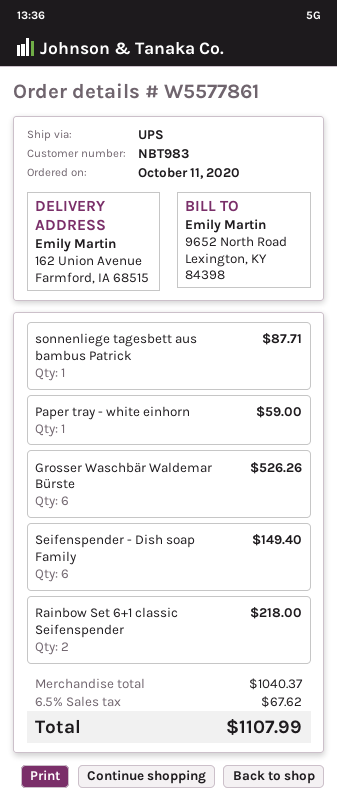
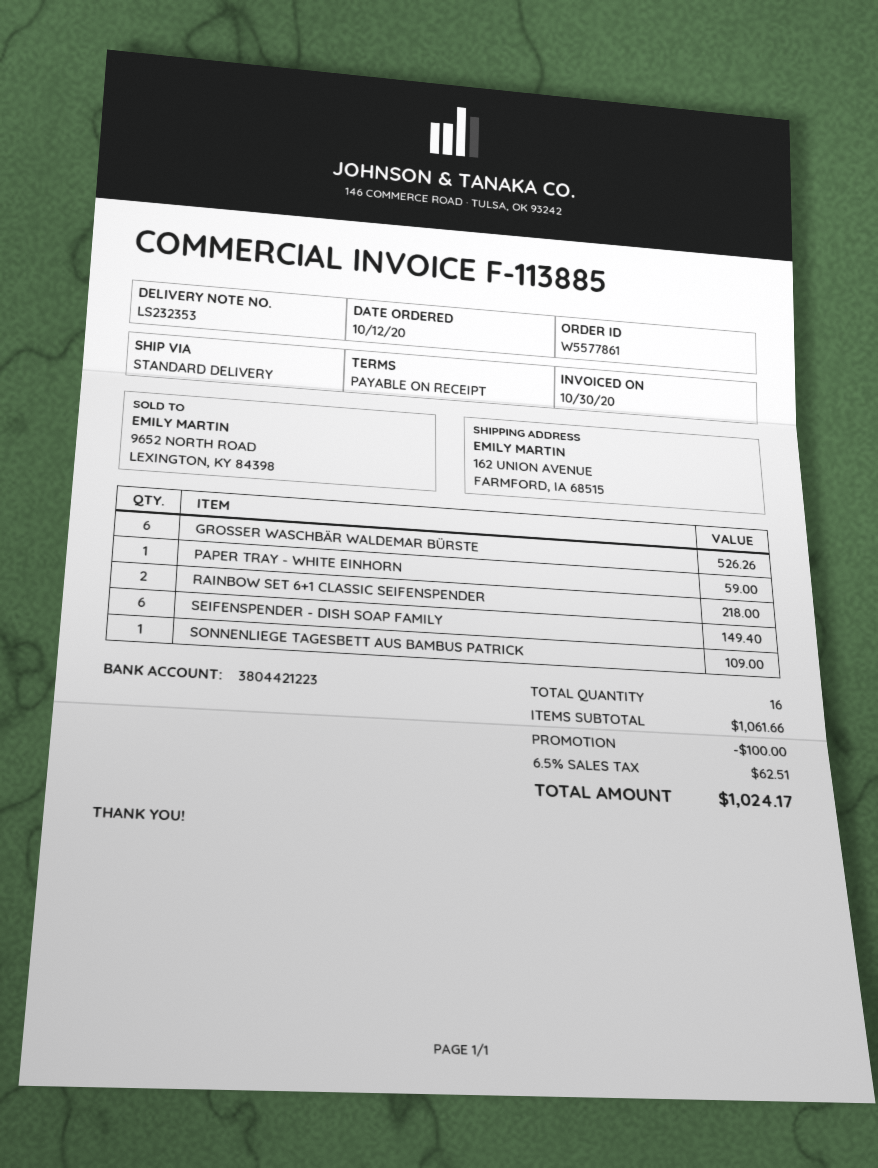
order date: 2020-10-11 -> 2020-10-12
shipping method: UPS -> standard
sonnenliege tagesbett aus bambus Patrick: 1 for 87.71 -> 1 for 109.00
subtotal: 1040.37 -> 1061.66
discount: none -> 100.00
tax: 6.5% = 67.62 -> 6.5% = 62.51
total: 1107.99 -> 1024.17

